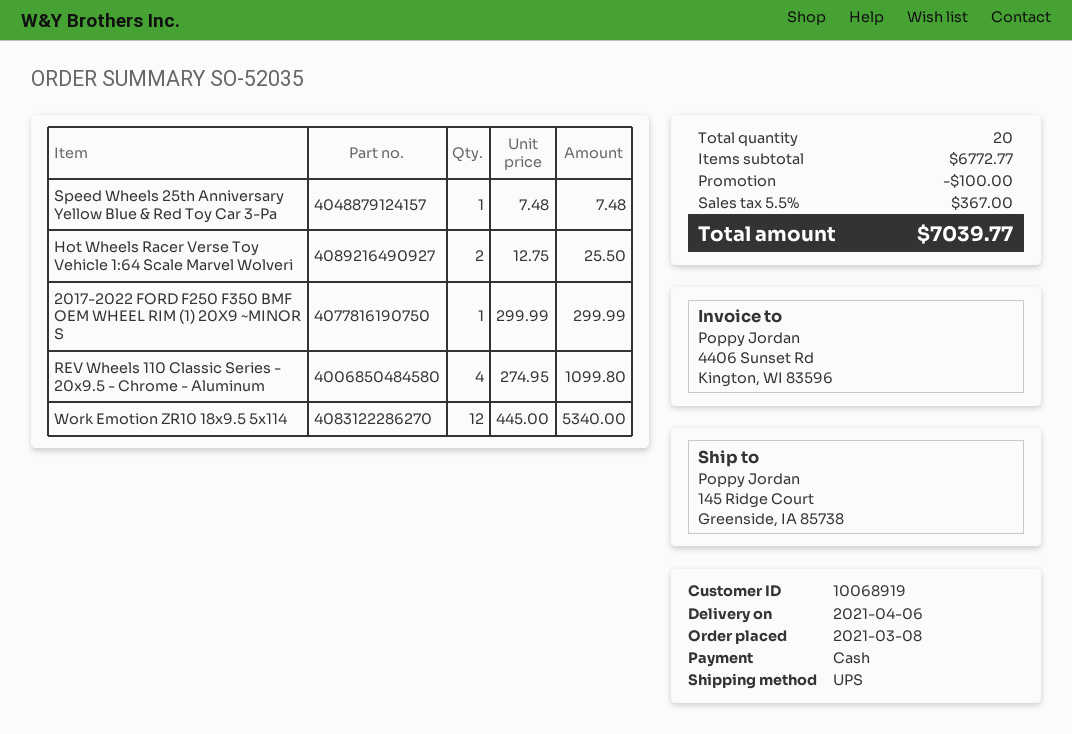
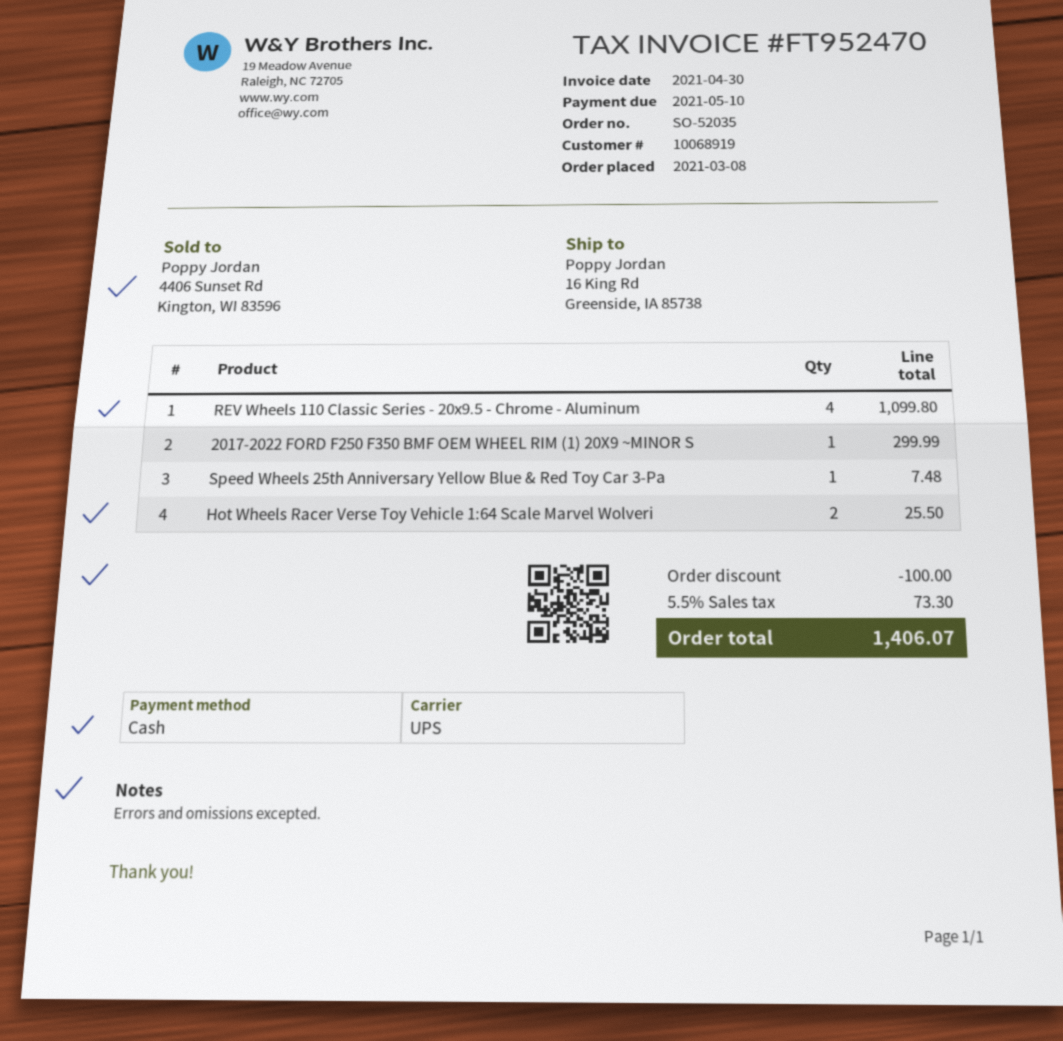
ship to: 145 Ridge Court, Greenside, IA 85738 -> 16 King Rd, Greenside, IA 85738
Work Emotion ZR10 18x9.5 5x114: 12 for 5340.00 -> none
tax: 5.5% = 367.00 -> 5.5% = 73.30
total: 7039.77 -> 1406.07

